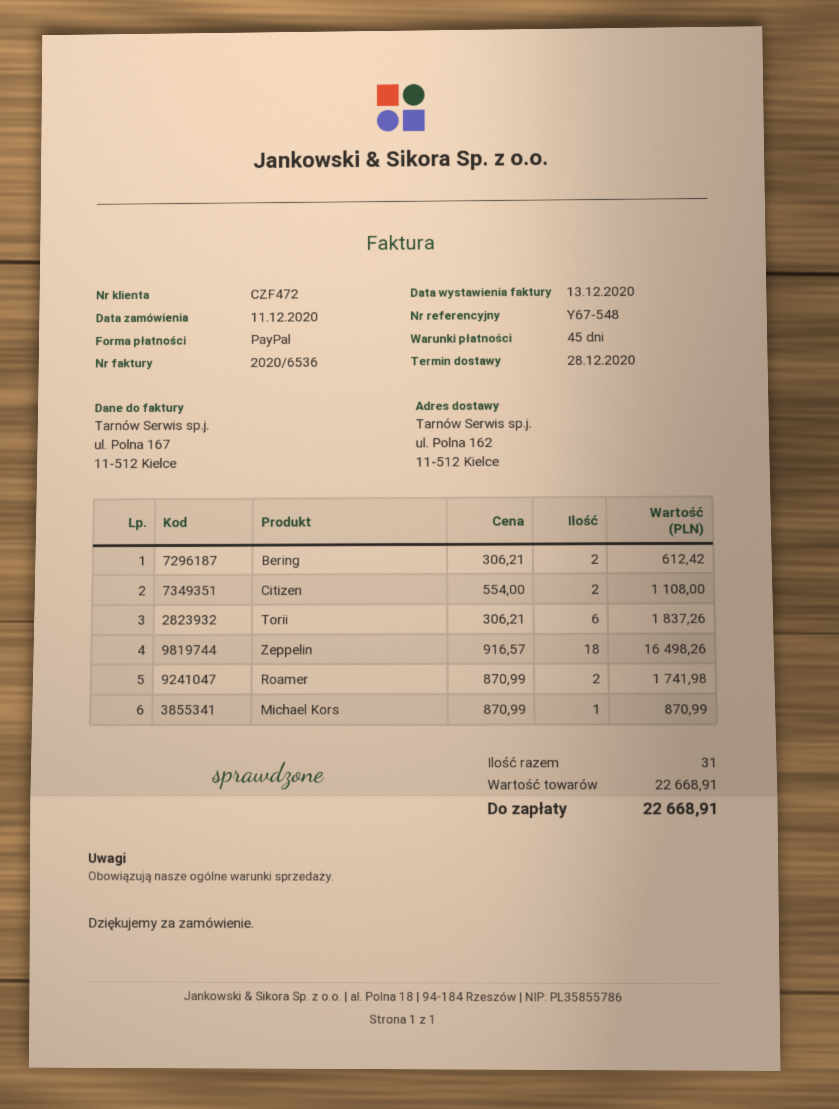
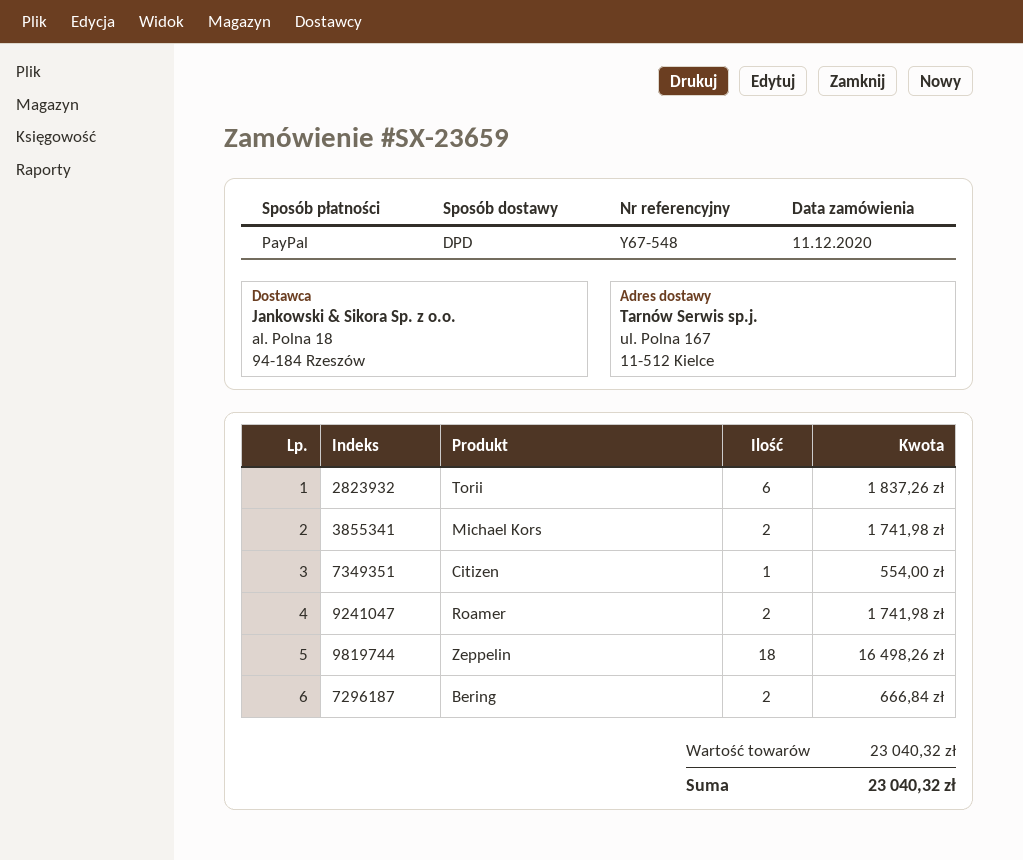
ship to: ul. Polna 162, 11-512 Kielce -> ul. Polna 167, 11-512 Kielce
Bering: 2 for 612.42 -> 2 for 666.84
Citizen: 2 for 1108.00 -> 1 for 554.00
Michael Kors: 1 for 870.99 -> 2 for 1741.98
subtotal: 22668.91 -> 23040.32
total: 22668.91 -> 23040.32

